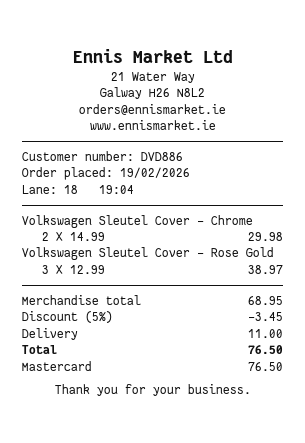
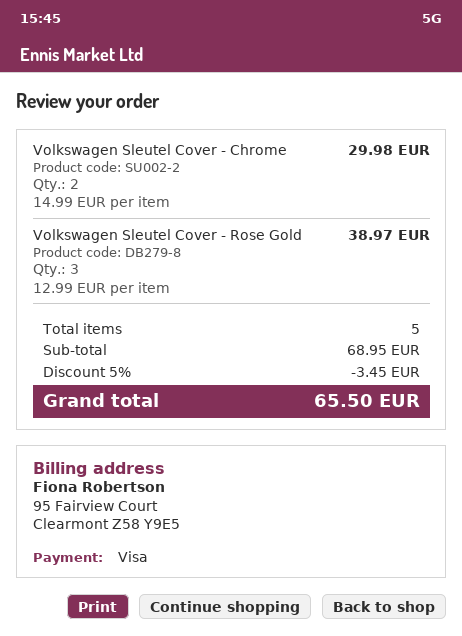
payment method: Mastercard -> Visa
shipping: 11.00 -> none
total: 76.50 -> 65.50

